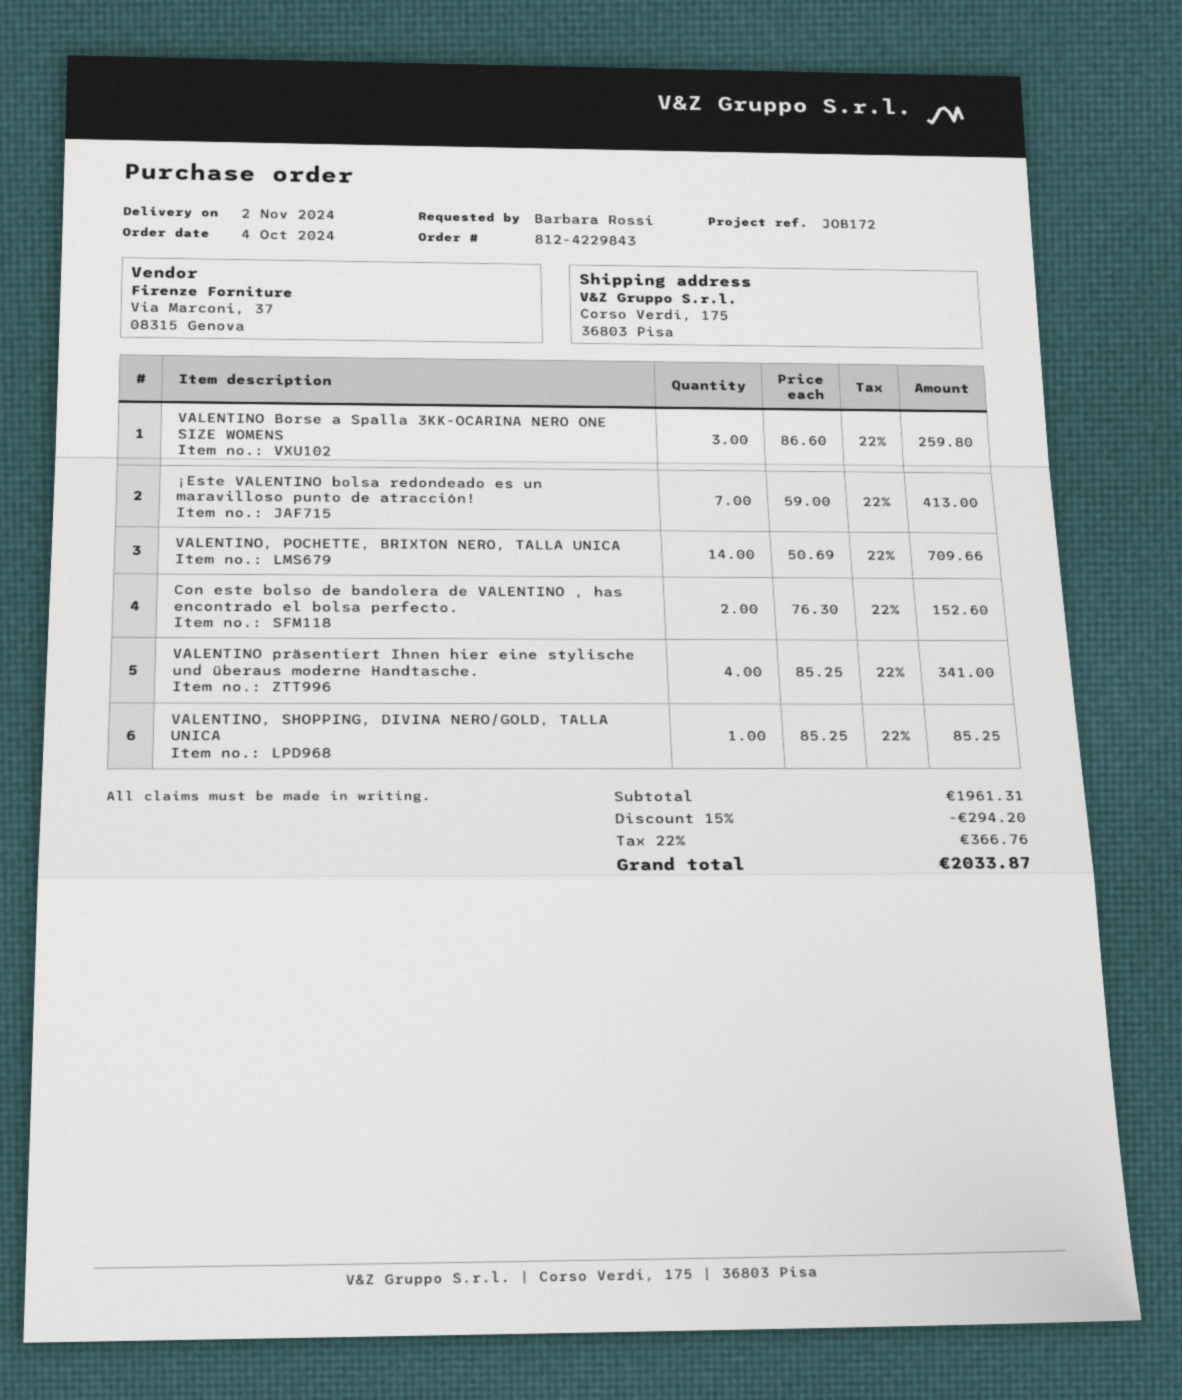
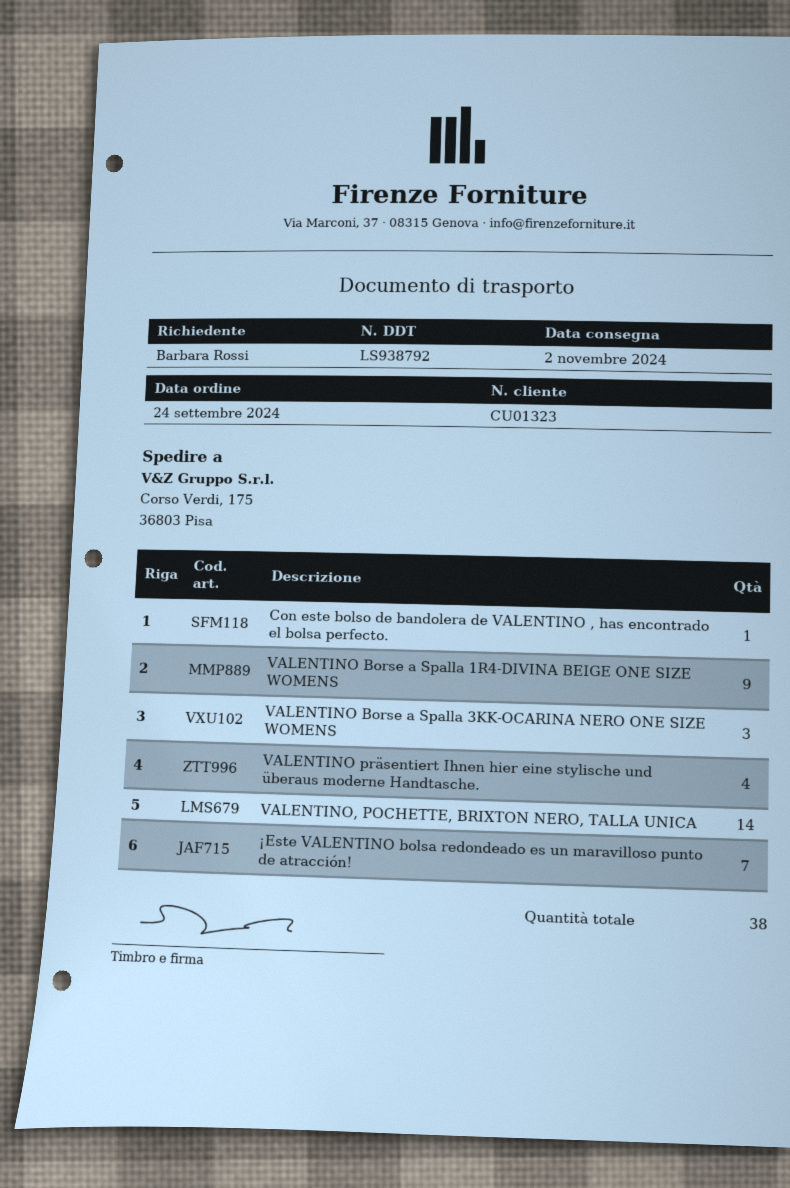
order date: 2024-10-04 -> 2024-09-24
Con este bolso de bandolera de VALENTINO , has encontrado el bolsa perfecto.: 2 -> 1
VALENTINO, SHOPPING, DIVINA NERO/GOLD, TALLA UNICA: 1 -> none
VALENTINO Borse a Spalla 1R4-DIVINA BEIGE ONE SIZE WOMENS: none -> 9

